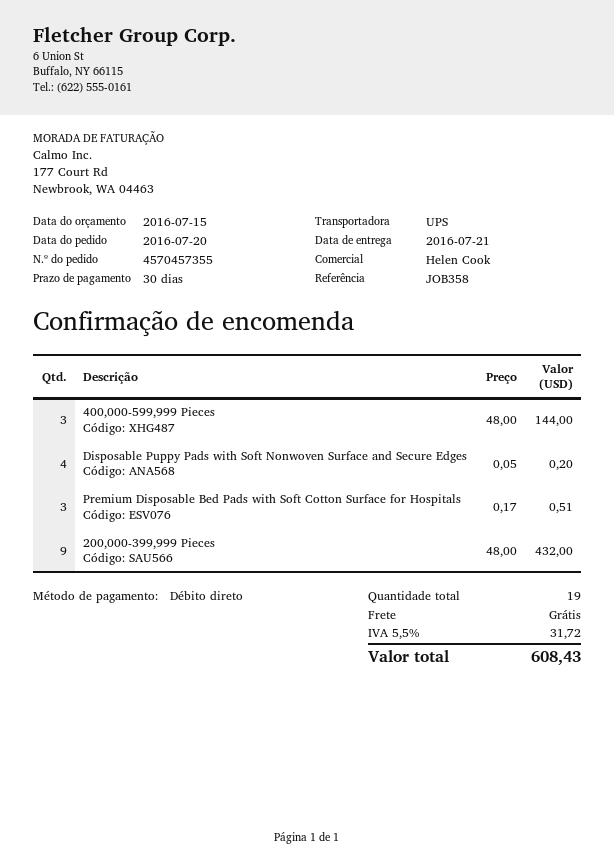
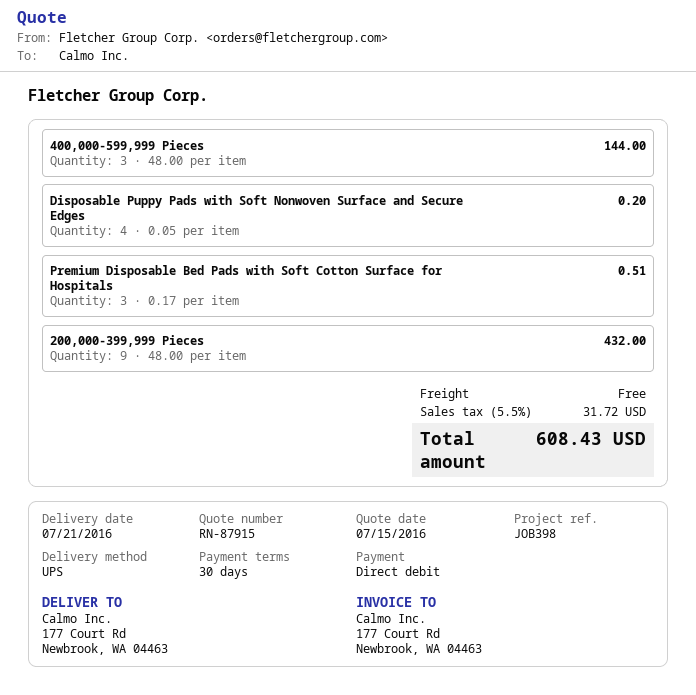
reference: JOB358 -> JOB398

